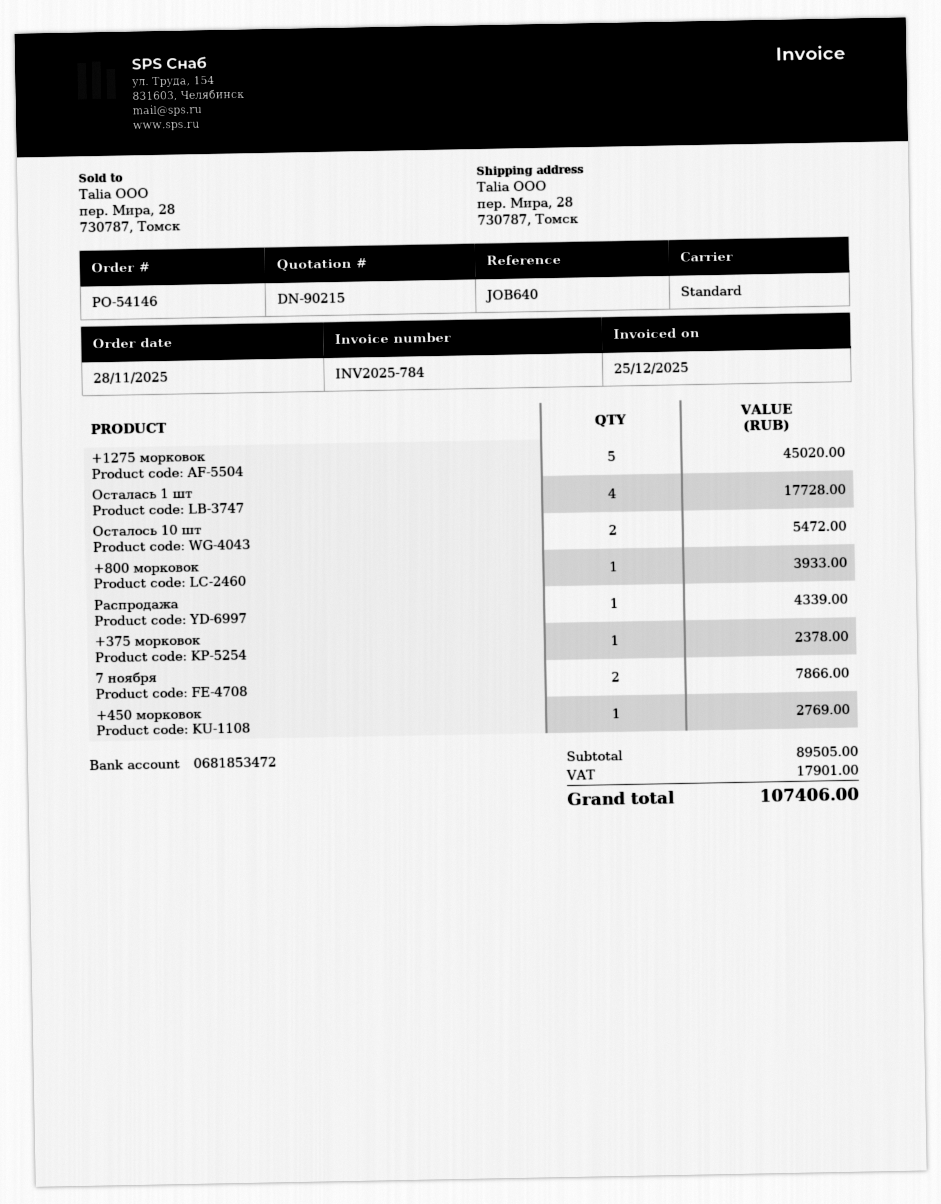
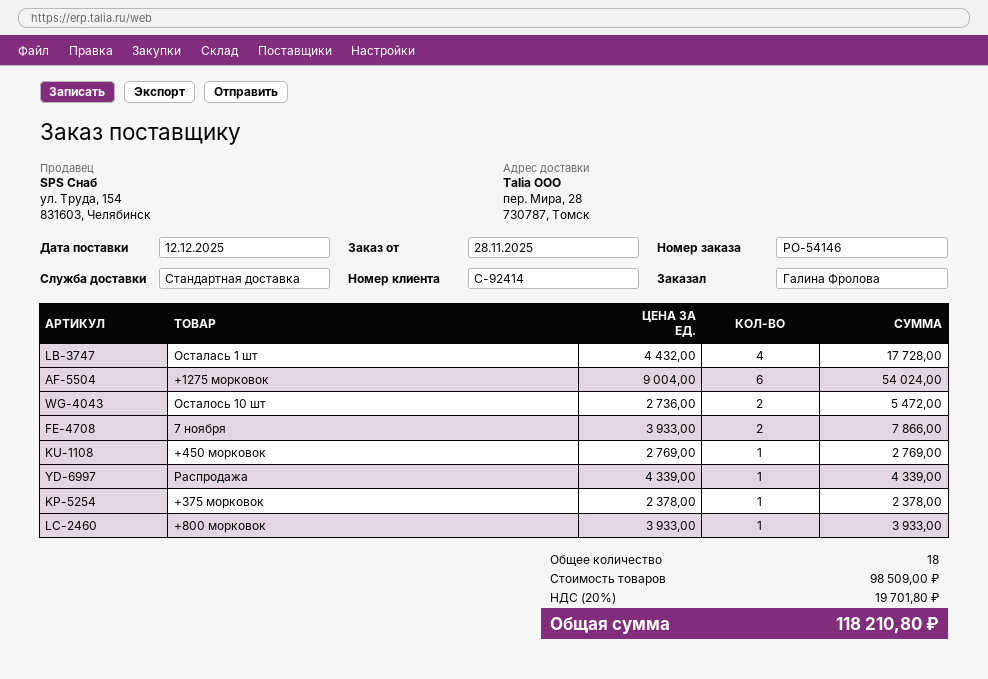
+1275 морковок: 5 for 45020.00 -> 6 for 54024.00
subtotal: 89505.00 -> 98509.00
tax: 17901.00 -> 19701.80
total: 107406.00 -> 118210.80

